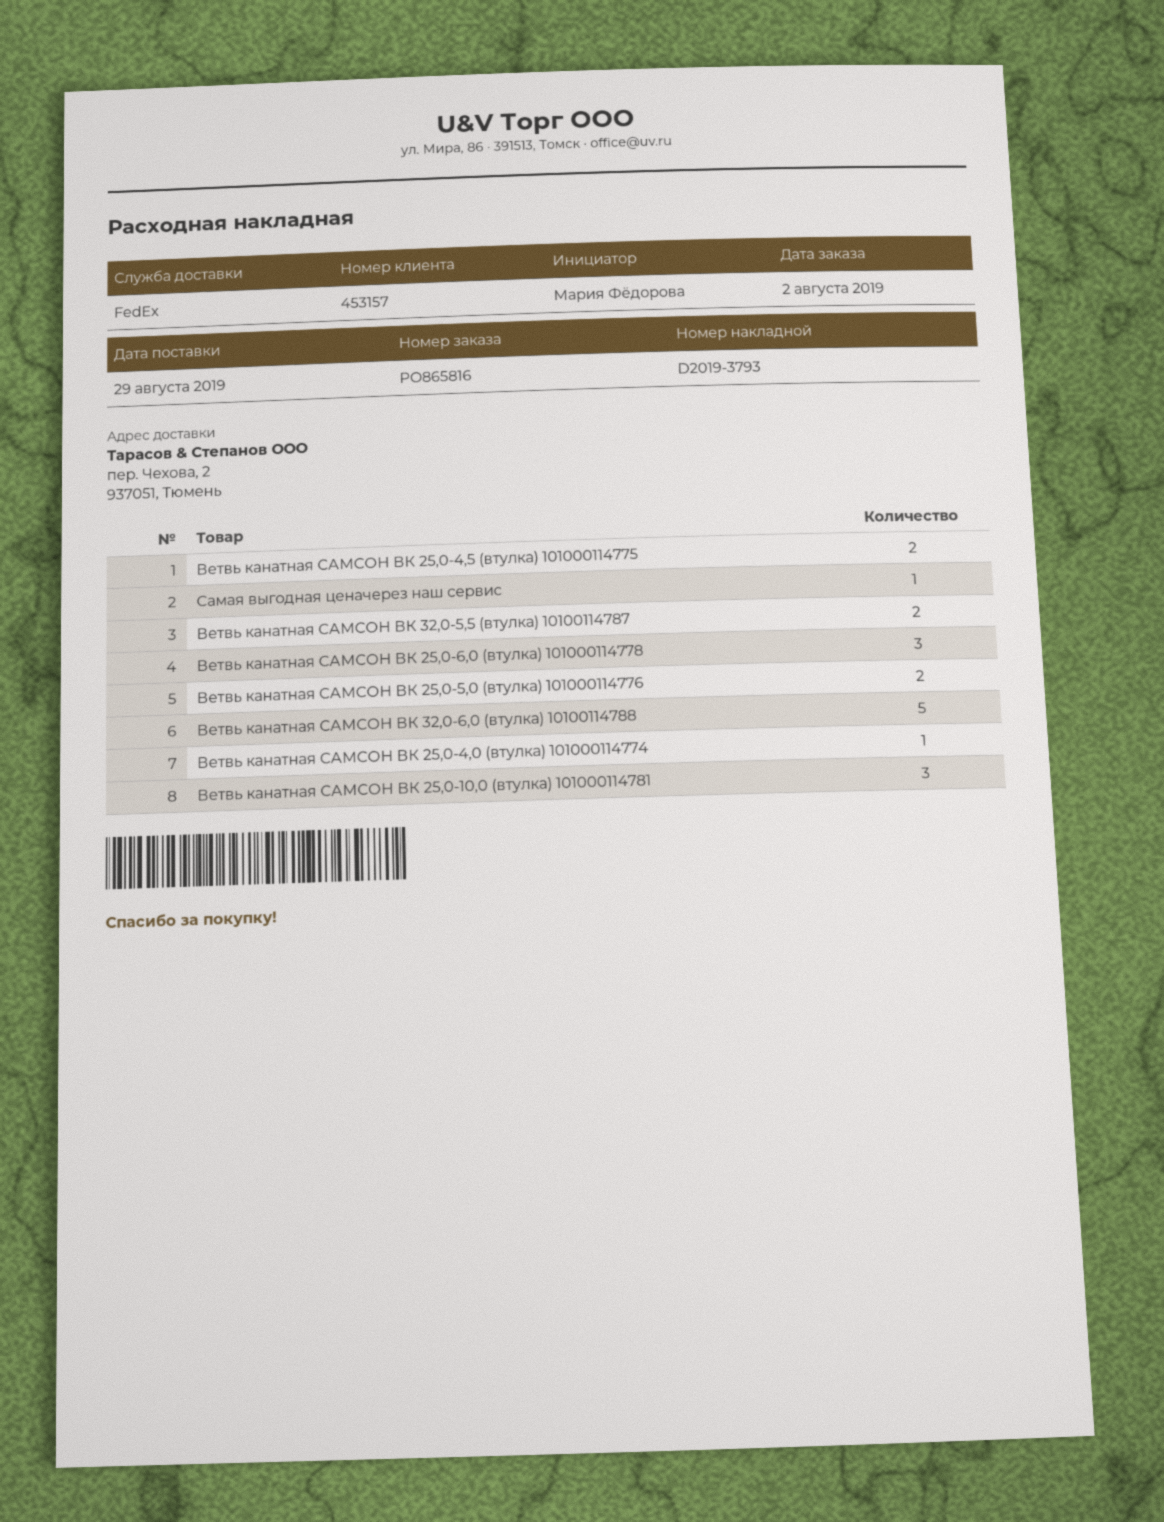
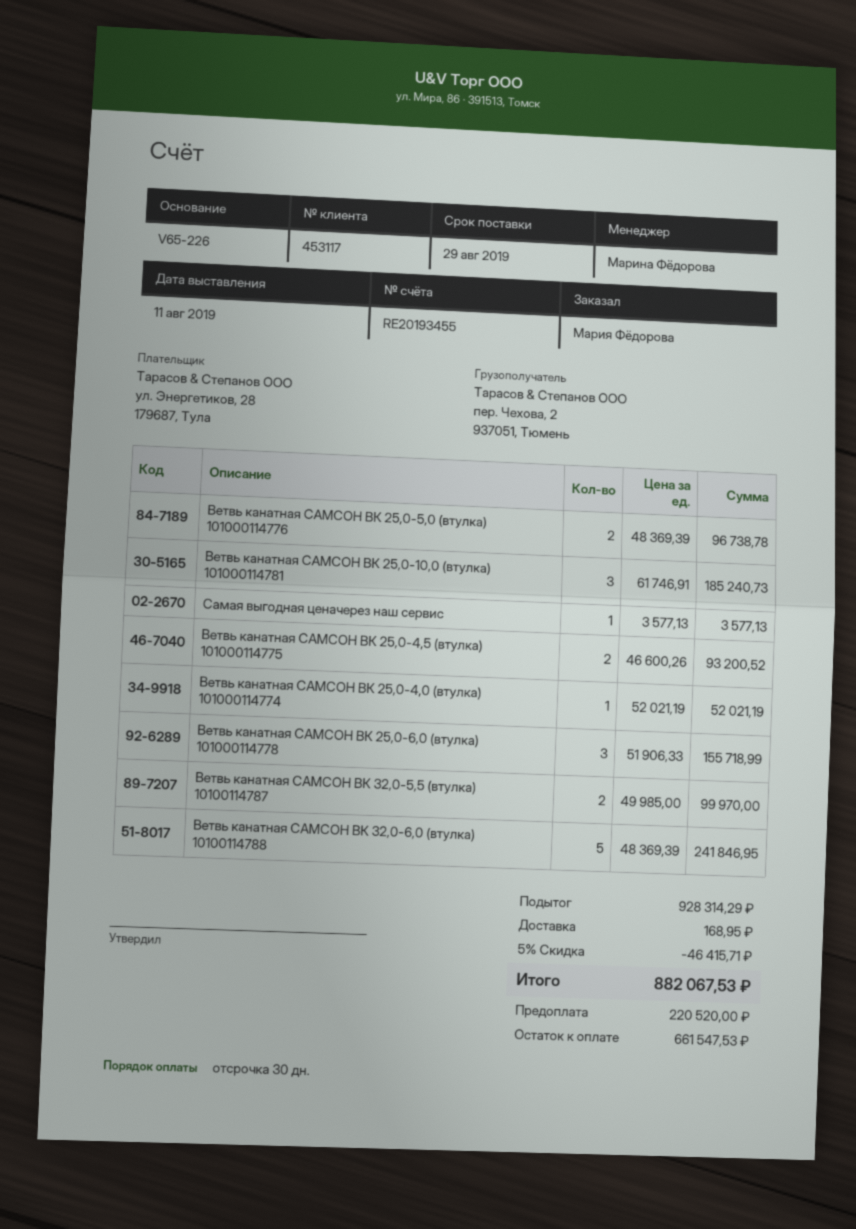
customer number: 453157 -> 453117

